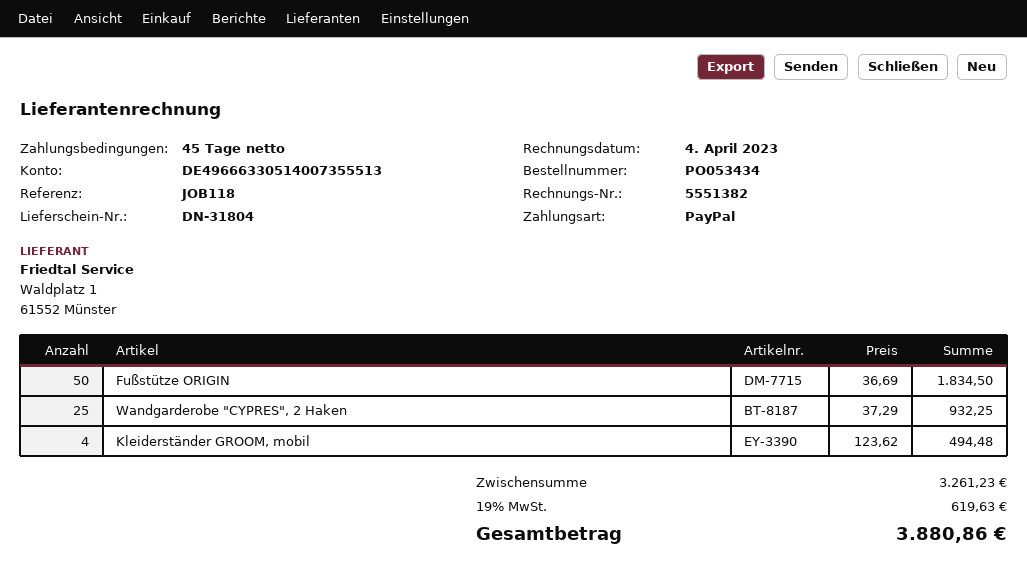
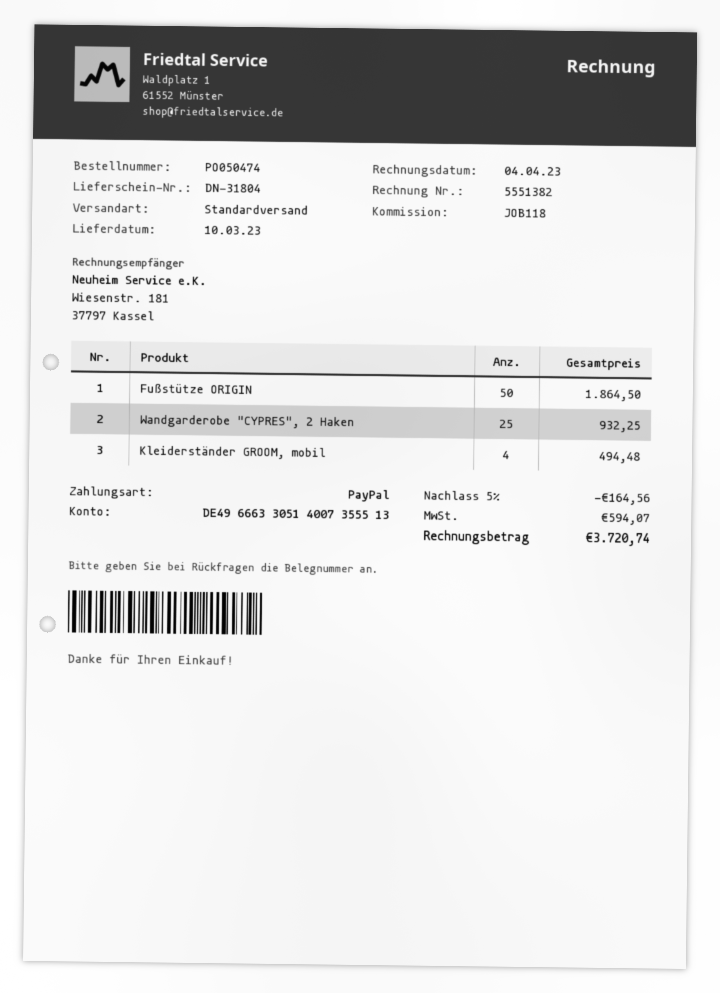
order number: PO053434 -> PO050474
Fußstütze ORIGIN: 50 for 1834.50 -> 50 for 1864.50
discount: none -> 5% = 164.56
tax: 619.63 -> 594.07
total: 3880.86 -> 3720.74

